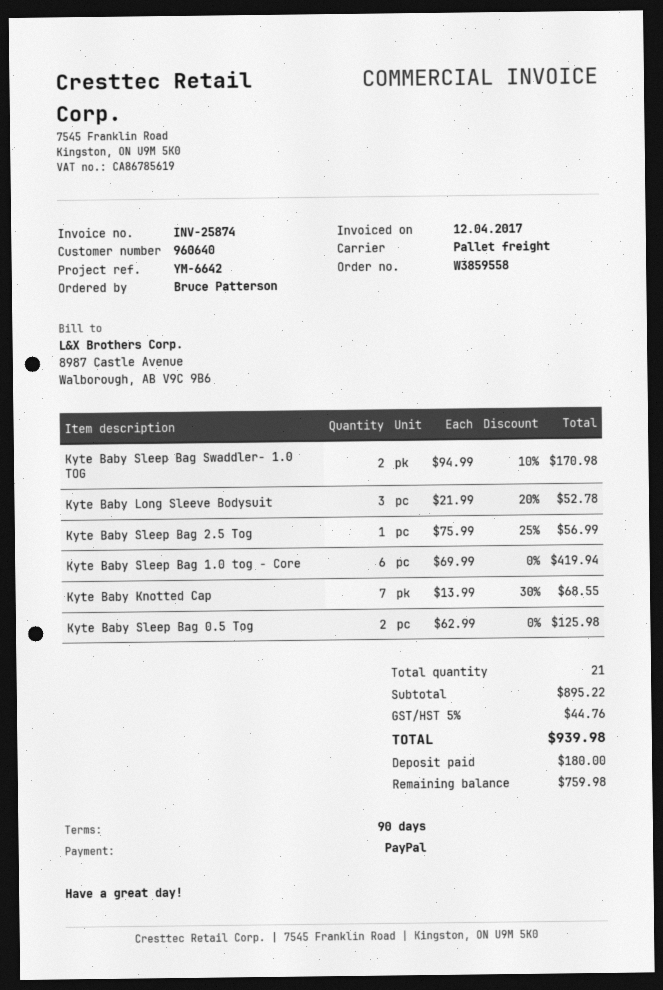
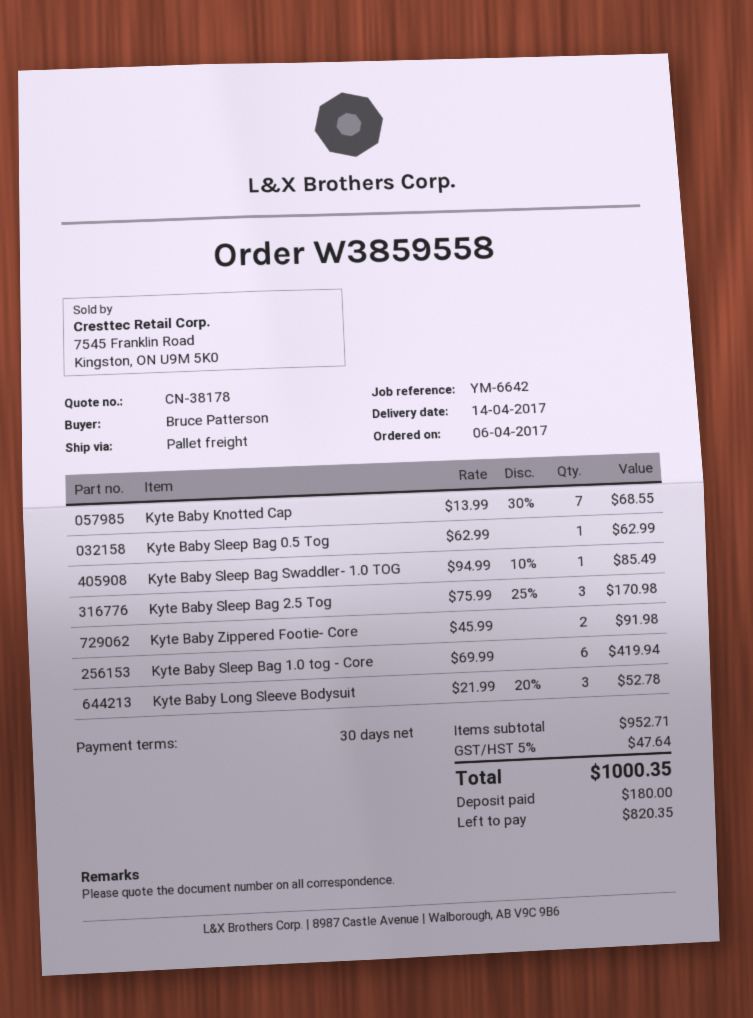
payment terms: 90 days -> 30 days
Kyte Baby Sleep Bag Swaddler- 1.0 TOG: 2 x 94.99 - 10% = 170.98 -> 1 x 94.99 - 10% = 85.49
Kyte Baby Sleep Bag 2.5 Tog: 1 x 75.99 - 25% = 56.99 -> 3 x 75.99 - 25% = 170.98
Kyte Baby Sleep Bag 0.5 Tog: 2 x 62.99 = 125.98 -> 1 x 62.99 = 62.99
Kyte Baby Zippered Footie- Core: none -> 2 x 45.99 = 91.98
subtotal: 895.22 -> 952.71
tax: 5% = 44.76 -> 5% = 47.64
total: 939.98 -> 1000.35
balance: 759.98 -> 820.35

